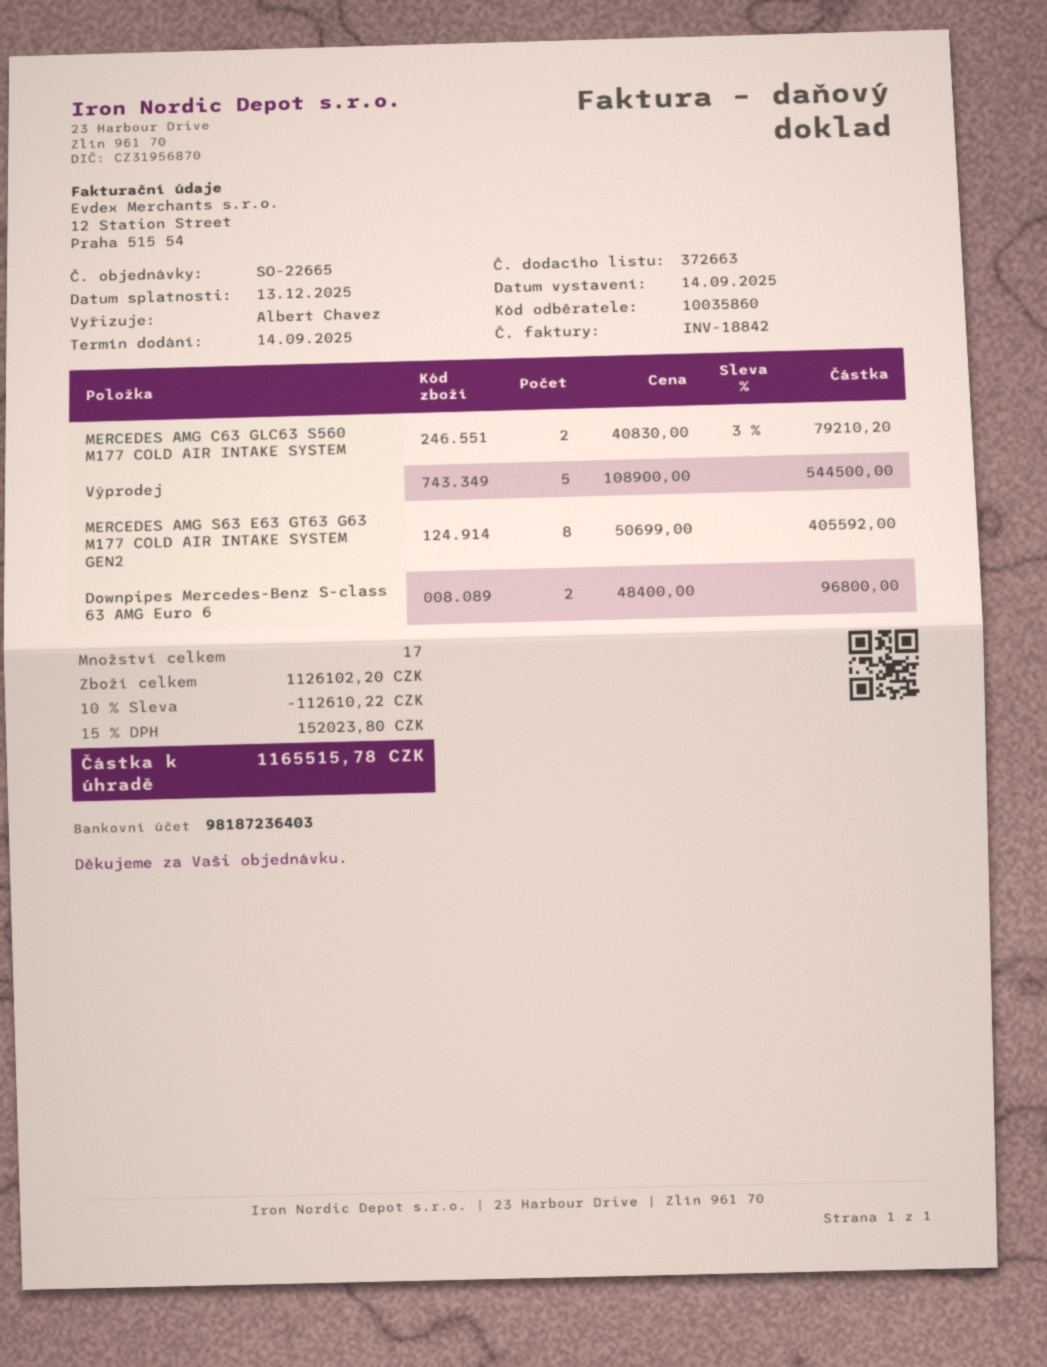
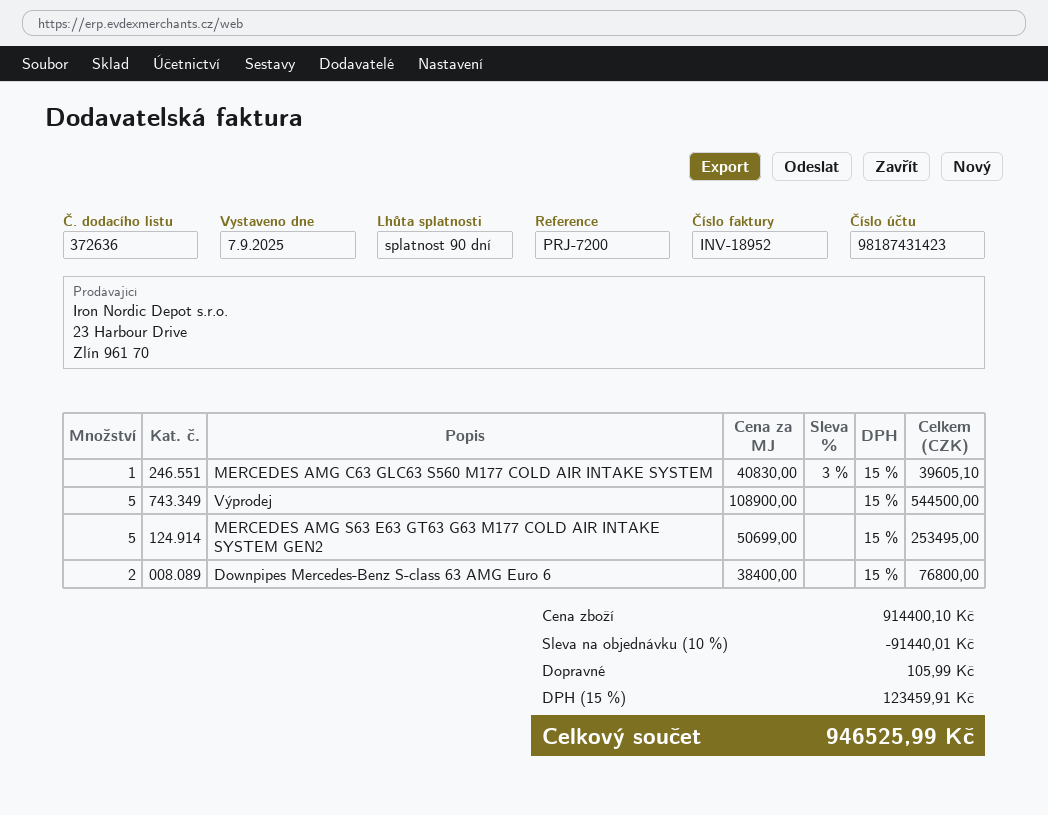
delivery note number: 372663 -> 372636
invoice number: INV-18842 -> INV-18952
invoice date: 2025-09-14 -> 2025-09-07
bank account: 98187236403 -> 98187431423
MERCEDES AMG C63 GLC63 S560 M177 COLD AIR INTAKE SYSTEM: 2 x 40830.00 - 3% = 79210.20 -> 1 x 40830.00 - 3% = 39605.10
MERCEDES AMG S63 E63 GT63 G63 M177 COLD AIR INTAKE SYSTEM GEN2: 8 x 50699.00 = 405592.00 -> 5 x 50699.00 = 253495.00
Downpipes Mercedes-Benz S-class 63 AMG Euro 6: 2 x 48400.00 = 96800.00 -> 2 x 38400.00 = 76800.00
subtotal: 1126102.20 -> 914400.10
discount: 10% = 112610.22 -> 10% = 91440.01
shipping: none -> 105.99
tax: 15% = 152023.80 -> 15% = 123459.91
total: 1165515.78 -> 946525.99

